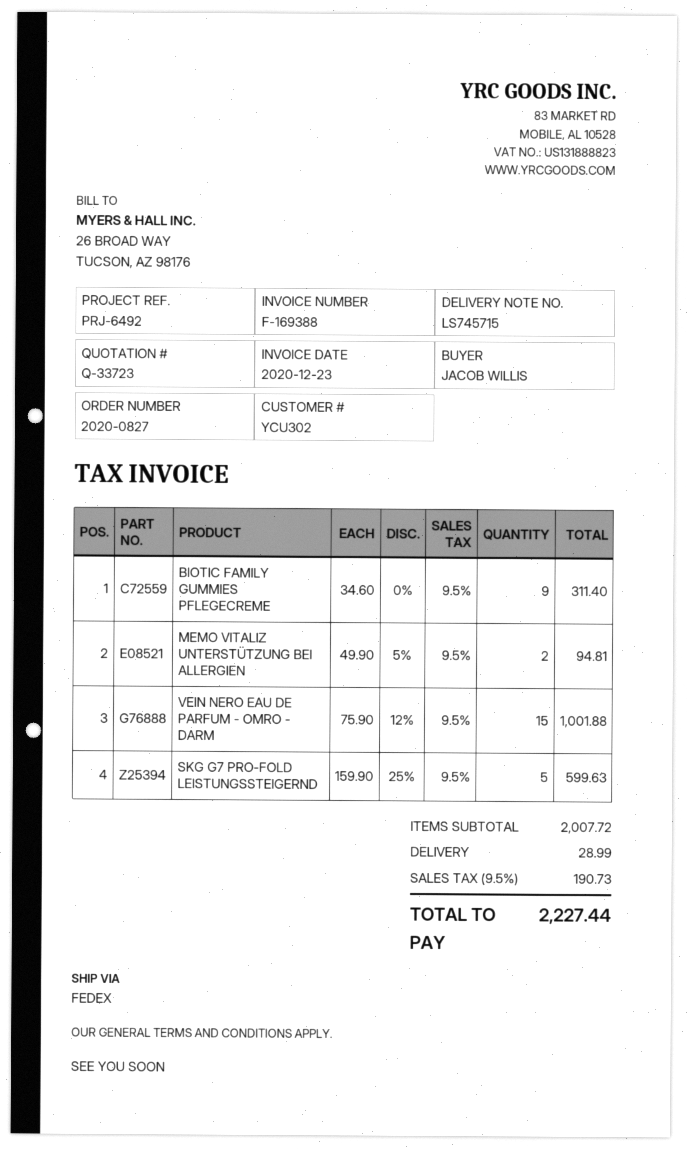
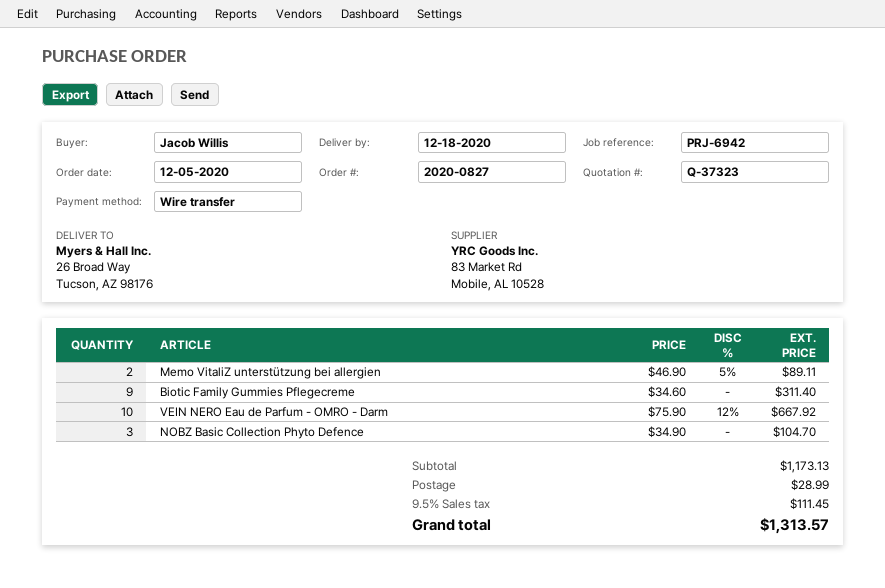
quote number: Q-33723 -> Q-37323
reference: PRJ-6492 -> PRJ-6942
MEMO VITALIZ UNTERSTÜTZUNG BEI ALLERGIEN: 2 x 49.90 - 5% = 94.81 -> 2 x 46.90 - 5% = 89.11
VEIN NERO EAU DE PARFUM - OMRO - DARM: 15 x 75.90 - 12% = 1001.88 -> 10 x 75.90 - 12% = 667.92
SKG G7 PRO-FOLD LEISTUNGSSTEIGERND: 5 x 159.90 - 25% = 599.63 -> none
NOBZ Basic Collection Phyto Defence: none -> 3 x 34.90 = 104.70
subtotal: 2007.72 -> 1173.13
tax: 9.5% = 190.73 -> 9.5% = 111.45
total: 2227.44 -> 1313.57

